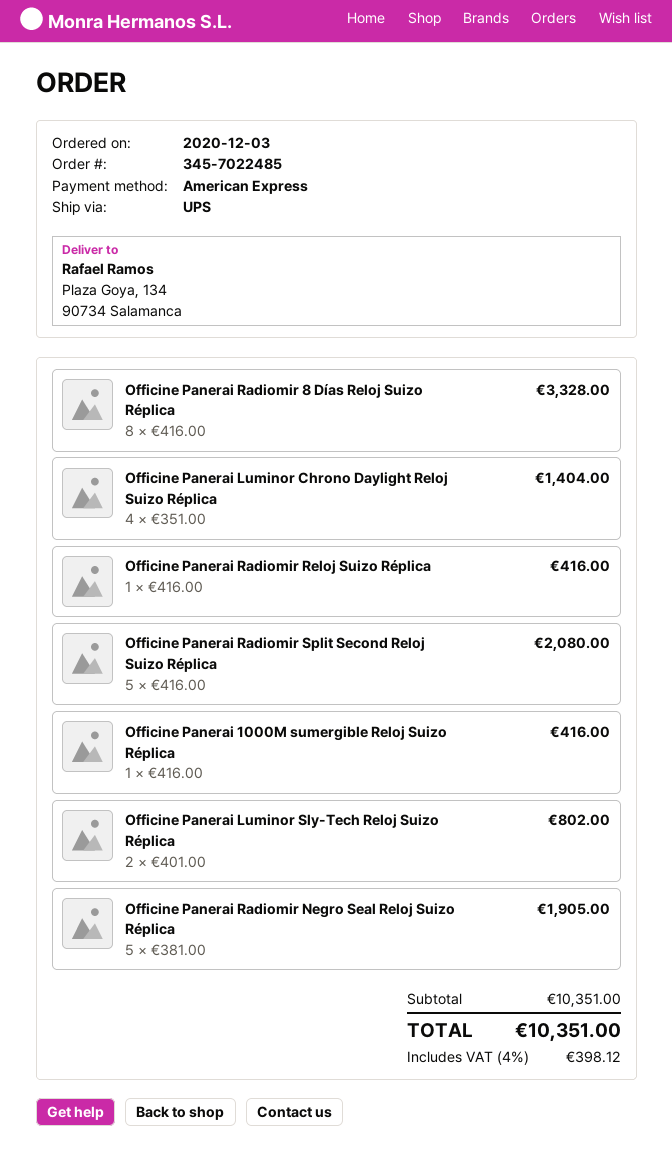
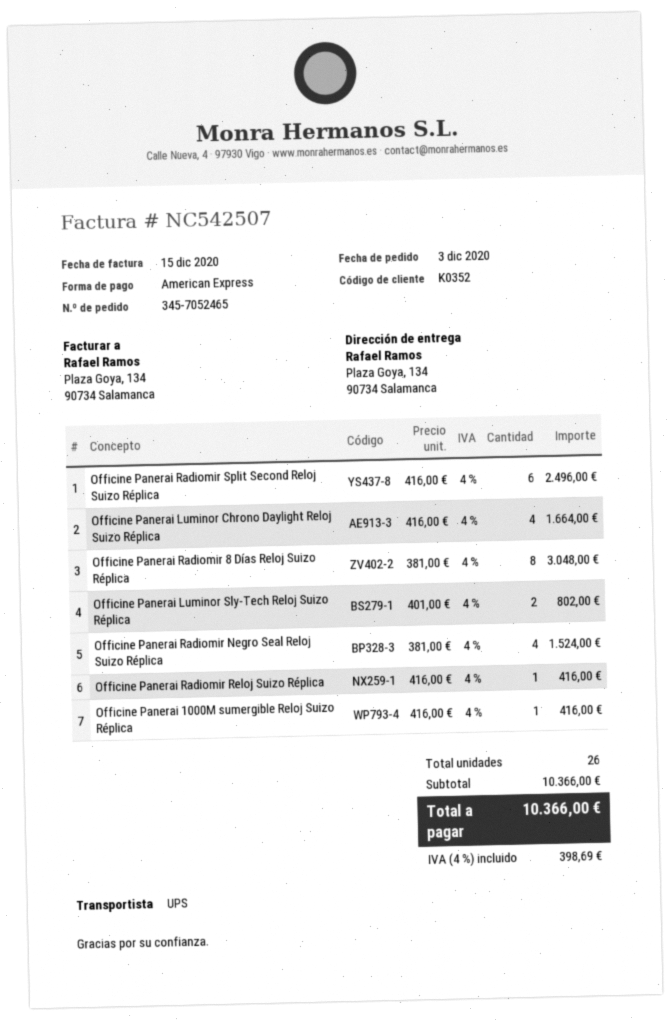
order number: 345-7022485 -> 345-7052465
Officine Panerai Radiomir 8 Días Reloj Suizo Réplica: 8 x 416.00 = 3328.00 -> 8 x 381.00 = 3048.00
Officine Panerai Luminor Chrono Daylight Reloj Suizo Réplica: 4 x 351.00 = 1404.00 -> 4 x 416.00 = 1664.00
Officine Panerai Radiomir Split Second Reloj Suizo Réplica: 5 x 416.00 = 2080.00 -> 6 x 416.00 = 2496.00
Officine Panerai Radiomir Negro Seal Reloj Suizo Réplica: 5 x 381.00 = 1905.00 -> 4 x 381.00 = 1524.00
subtotal: 10351.00 -> 10366.00
tax: 4% = 398.12 -> 4% = 398.69
total: 10351.00 -> 10366.00

